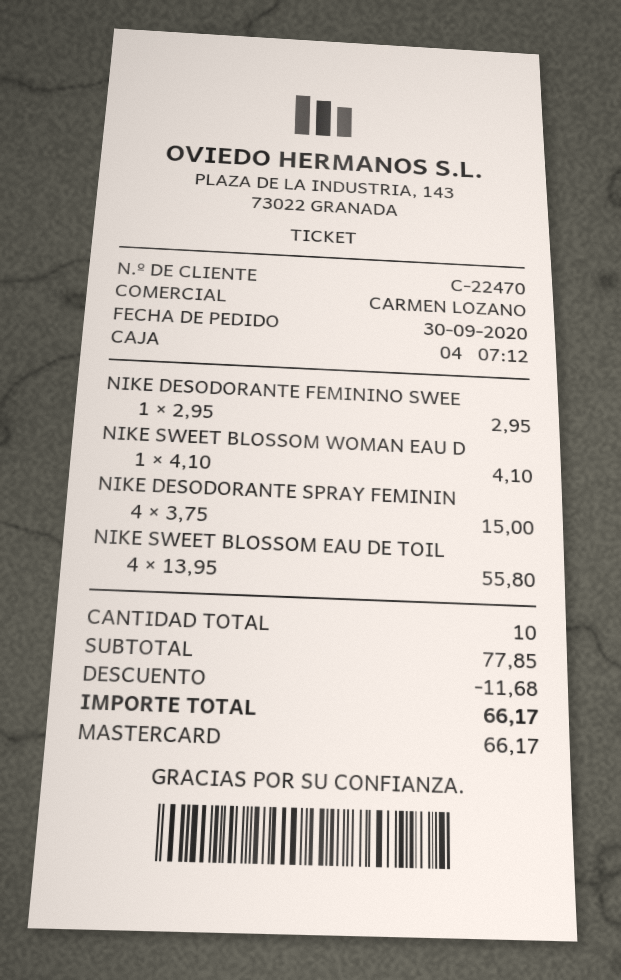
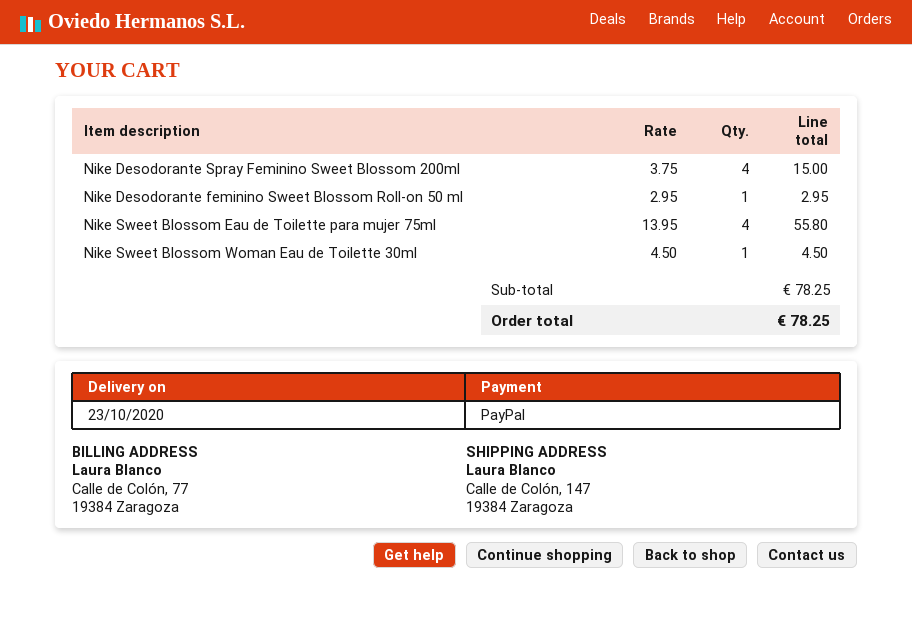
payment method: Mastercard -> PayPal
NIKE SWEET BLOSSOM WOMAN EAU D: 1 x 4.10 = 4.10 -> 1 x 4.50 = 4.50
subtotal: 77.85 -> 78.25
discount: 11.68 -> none
total: 66.17 -> 78.25

